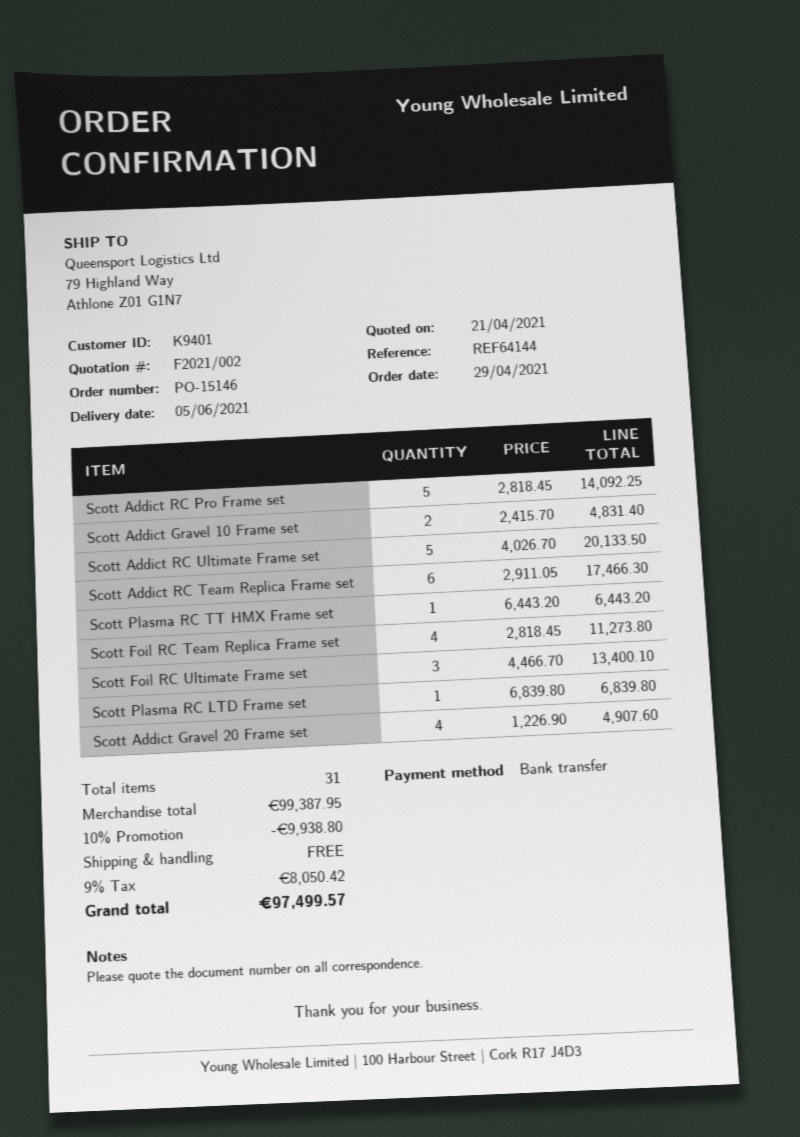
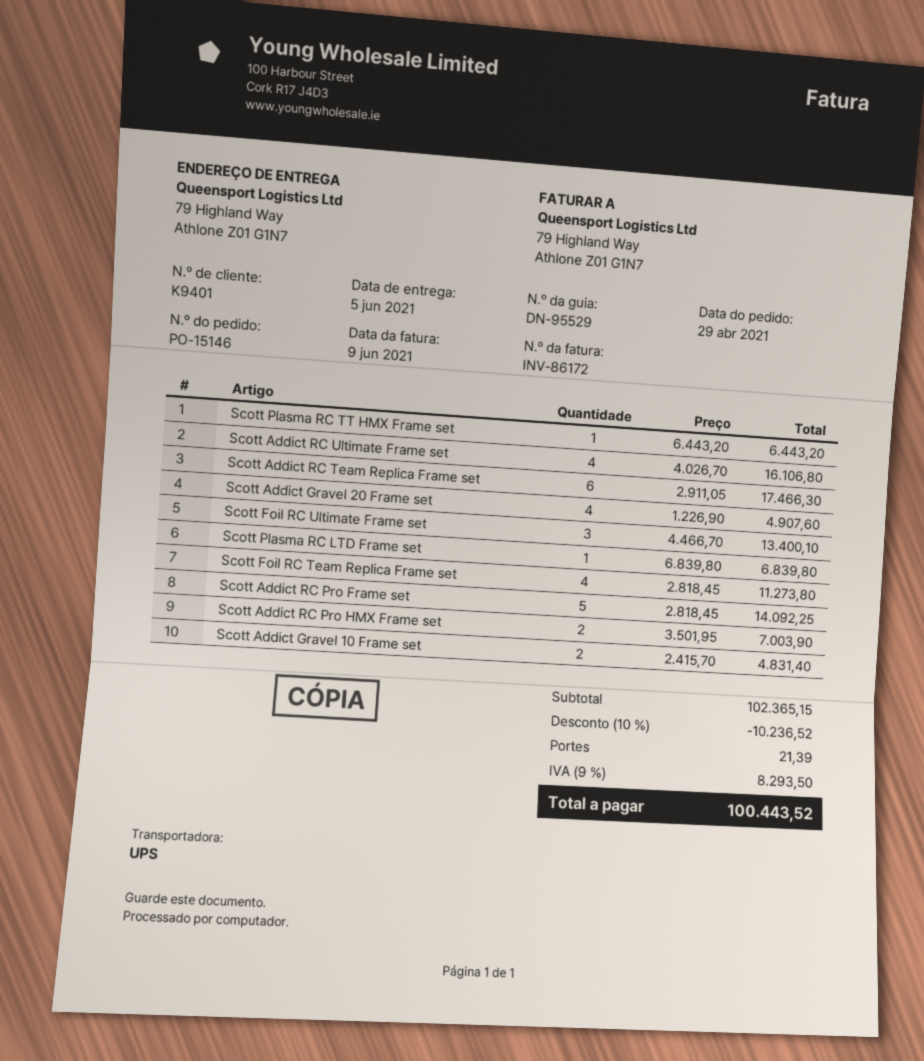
Scott Addict RC Ultimate Frame set: 5 x 4026.70 = 20133.50 -> 4 x 4026.70 = 16106.80
Scott Addict RC Pro HMX Frame set: none -> 2 x 3501.95 = 7003.90
subtotal: 99387.95 -> 102365.15
discount: 10% = 9938.80 -> 10% = 10236.52
shipping: 0.00 -> 21.39
tax: 9% = 8050.42 -> 9% = 8293.50
total: 97499.57 -> 100443.52

